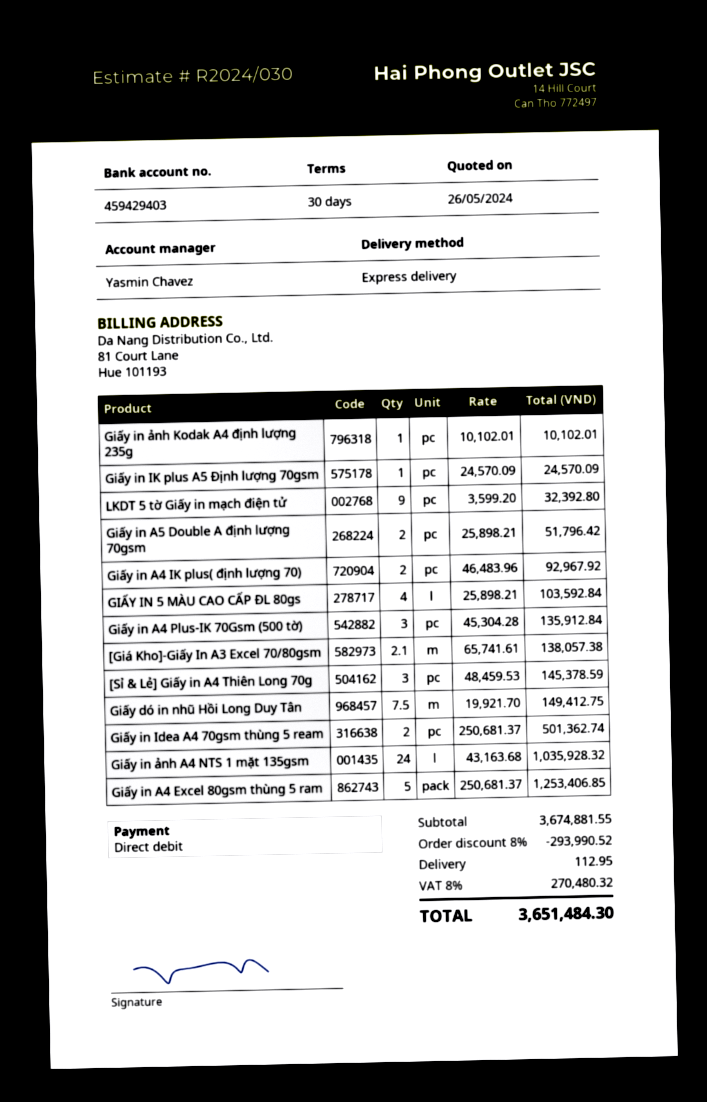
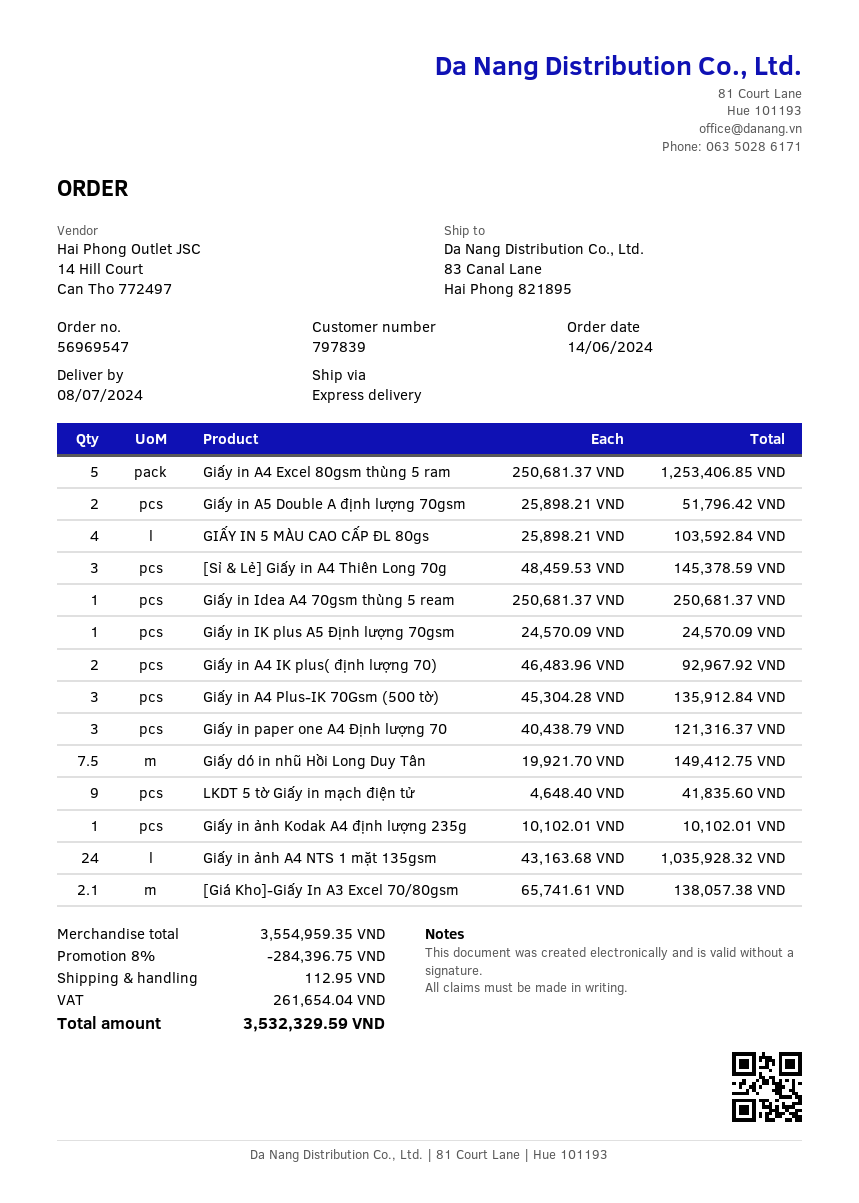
LKDT 5 tờ Giấy in mạch điện tử: 9 x 3599.20 = 32392.80 -> 9 x 4648.40 = 41835.60
Giấy in Idea A4 70gsm thùng 5 ream: 2 x 250681.37 = 501362.74 -> 1 x 250681.37 = 250681.37
Giấy in paper one A4 Định lượng 70: none -> 3 x 40438.79 = 121316.37
subtotal: 3674881.55 -> 3554959.35
discount: 8% = 293990.52 -> 8% = 284396.75
tax: 270480.32 -> 261654.04
total: 3651484.30 -> 3532329.59

